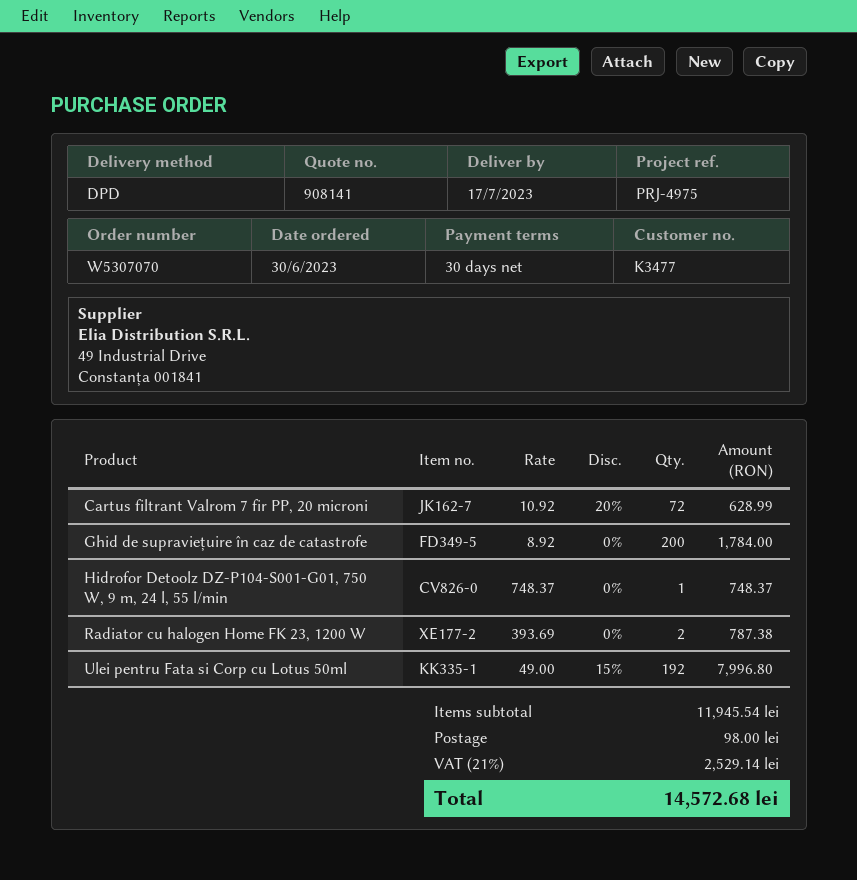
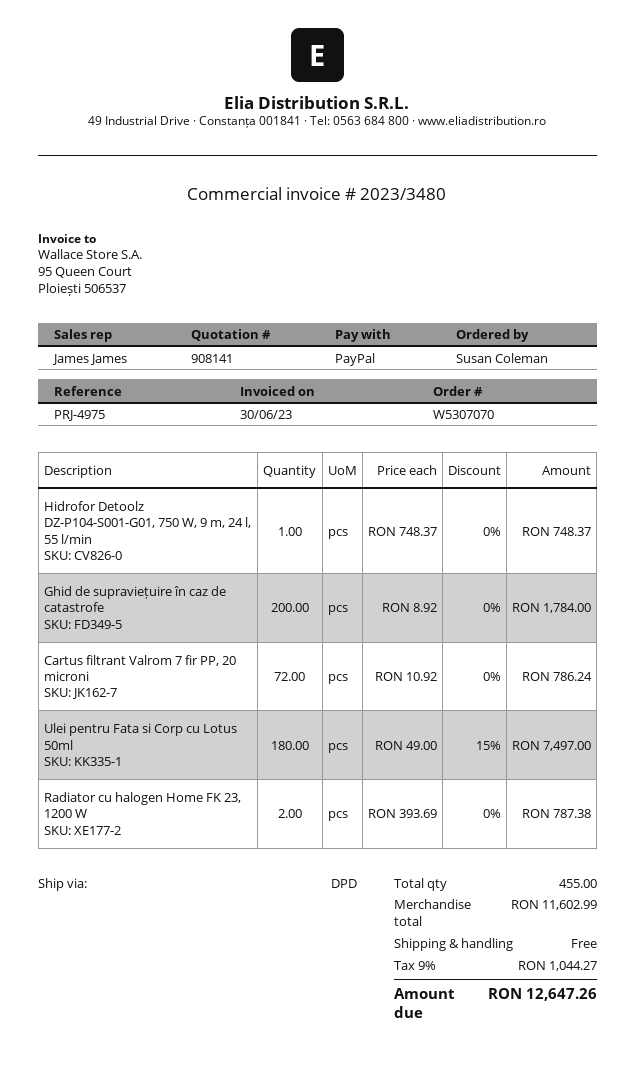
Cartus filtrant Valrom 7 fir PP, 20 microni: 72 x 10.92 - 20% = 628.99 -> 72 x 10.92 = 786.24
Ulei pentru Fata si Corp cu Lotus 50ml: 192 x 49.00 - 15% = 7996.80 -> 180 x 49.00 - 15% = 7497.00
subtotal: 11945.54 -> 11602.99
shipping: 98.00 -> 0.00
tax: 21% = 2529.14 -> 9% = 1044.27
total: 14572.68 -> 12647.26

